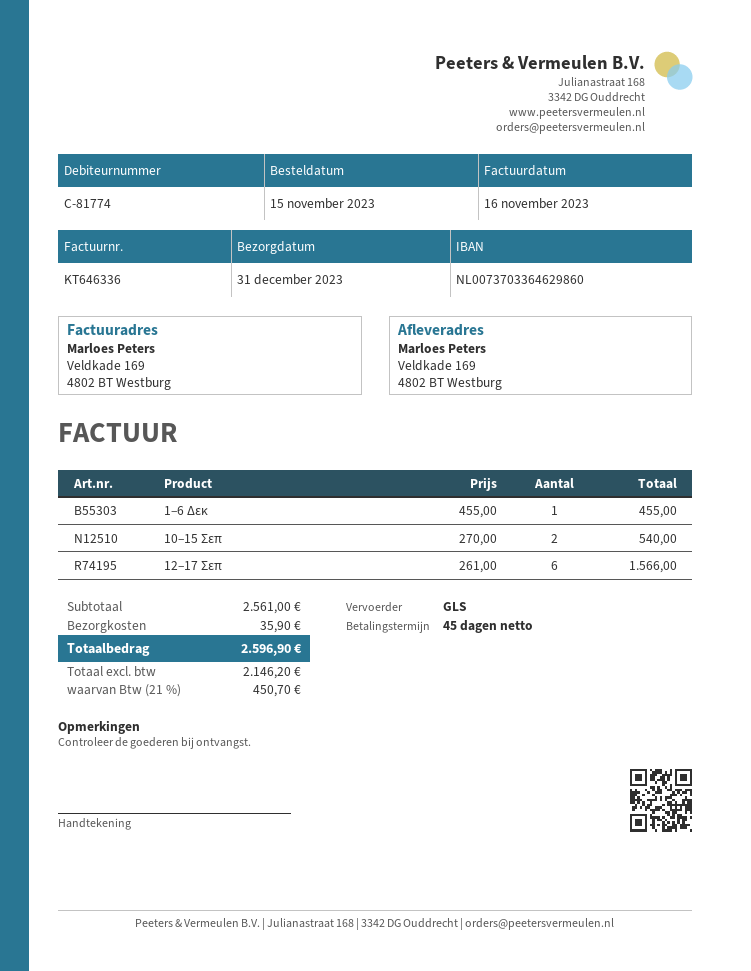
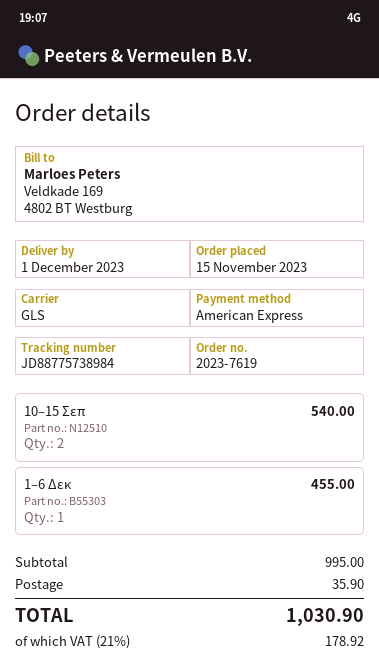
delivery date: 2023-12-31 -> 2023-12-01
12–17 Σεπ: 6 for 1566.00 -> none
subtotal: 2561.00 -> 995.00
tax: 21% = 450.70 -> 21% = 178.92
total: 2596.90 -> 1030.90

